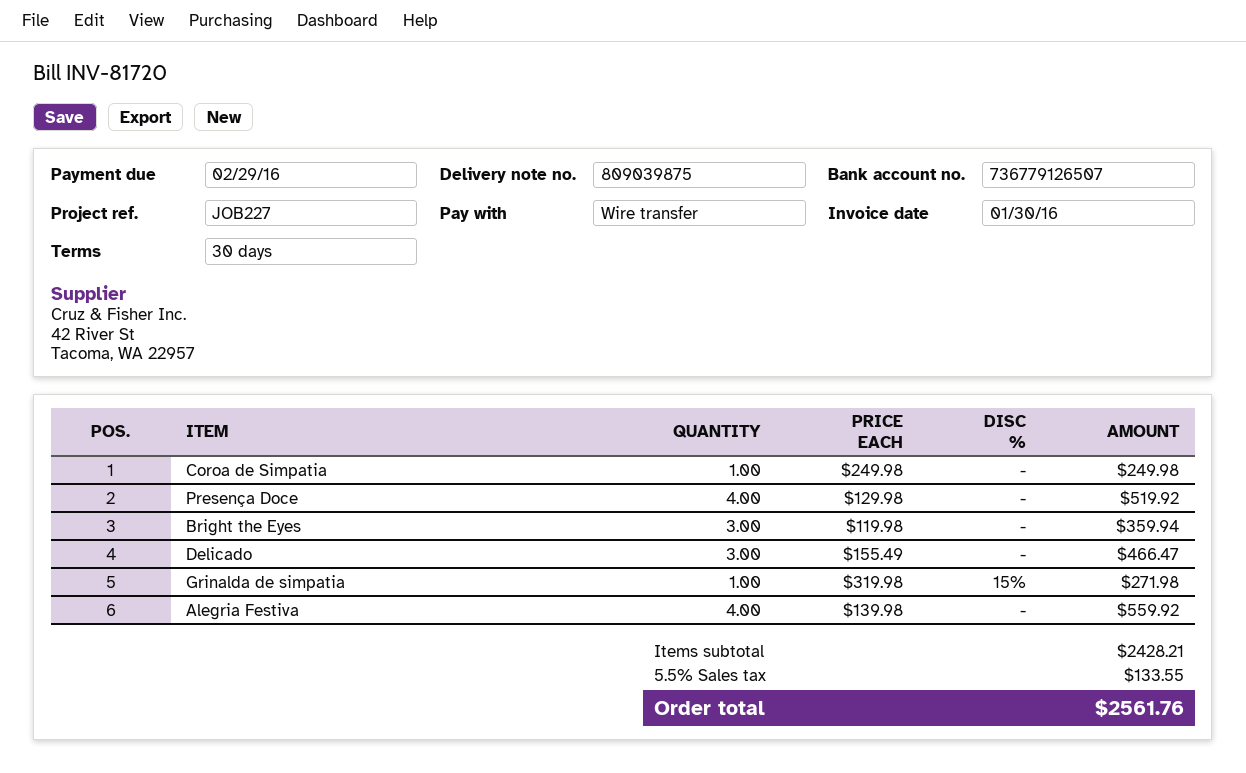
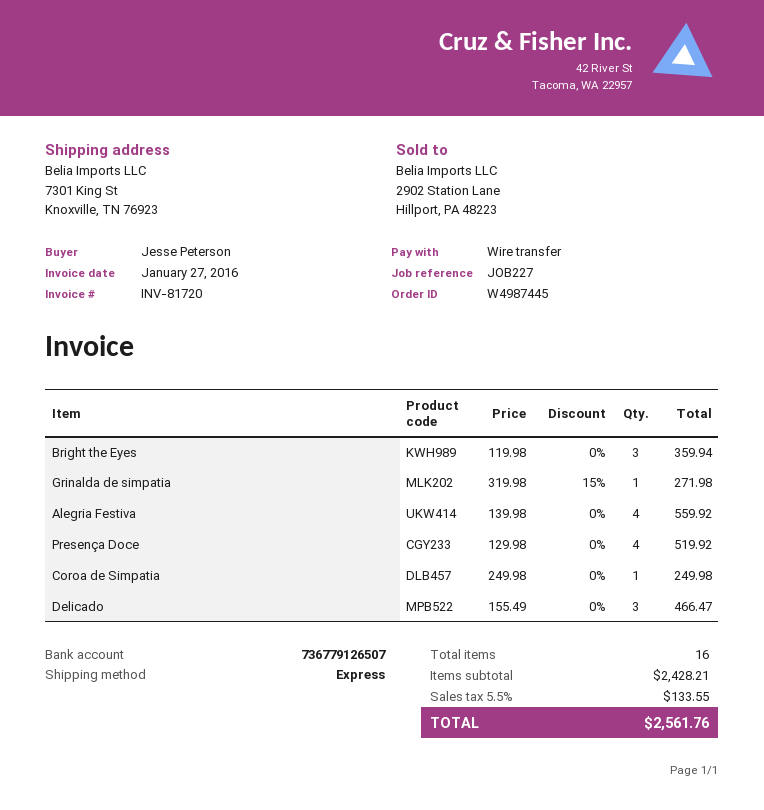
invoice date: 2016-01-30 -> 2016-01-27

